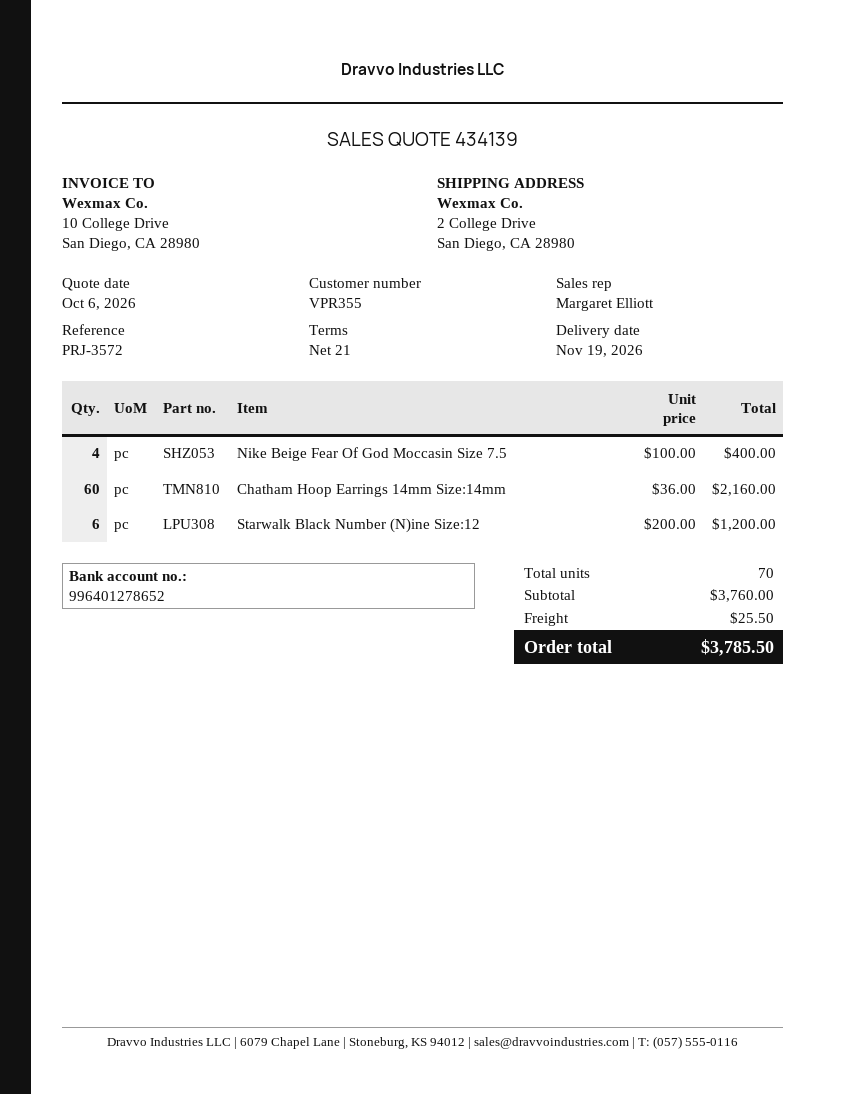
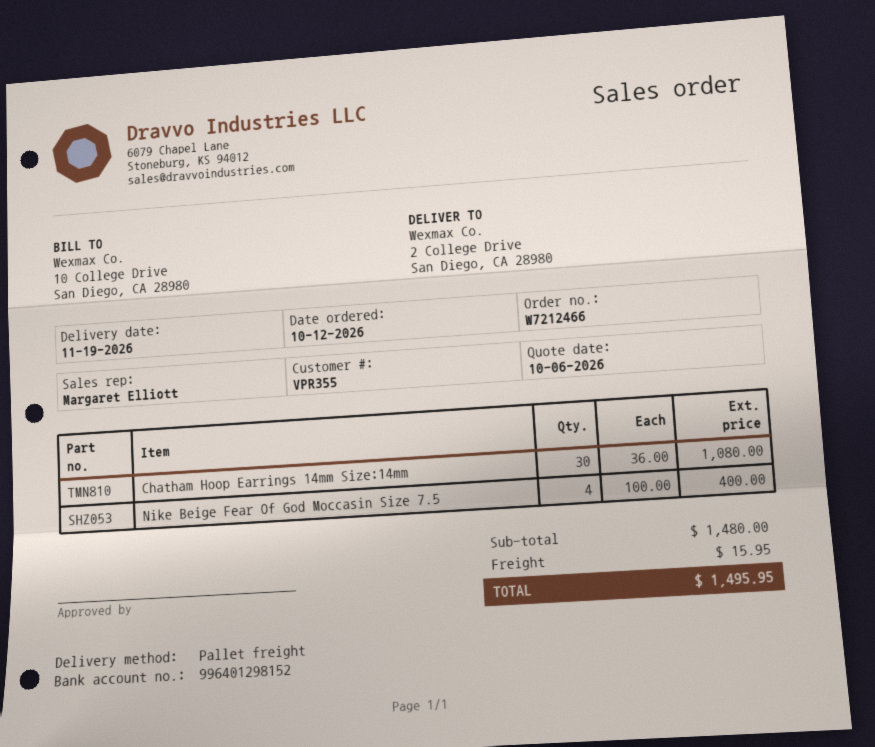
bank account: 996401278652 -> 996401298152
Chatham Hoop Earrings 14mm Size:14mm: 60 x 36.00 = 2160.00 -> 30 x 36.00 = 1080.00
Starwalk Black Number (N)ine Size:12: 6 x 200.00 = 1200.00 -> none
subtotal: 3760.00 -> 1480.00
shipping: 25.50 -> 15.95
total: 3785.50 -> 1495.95

